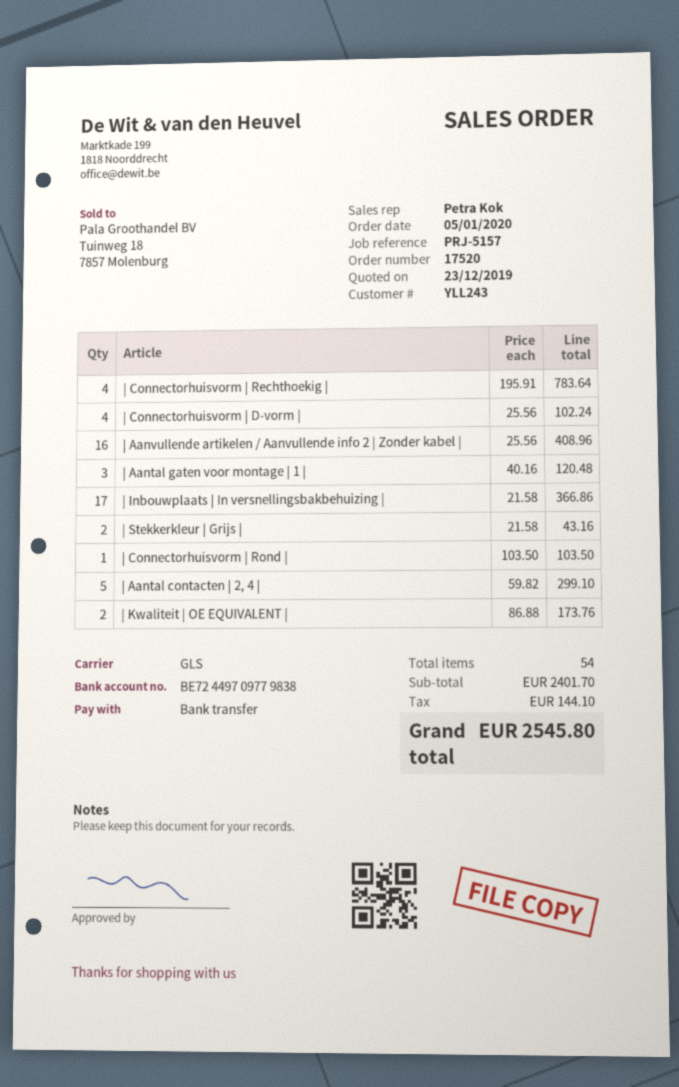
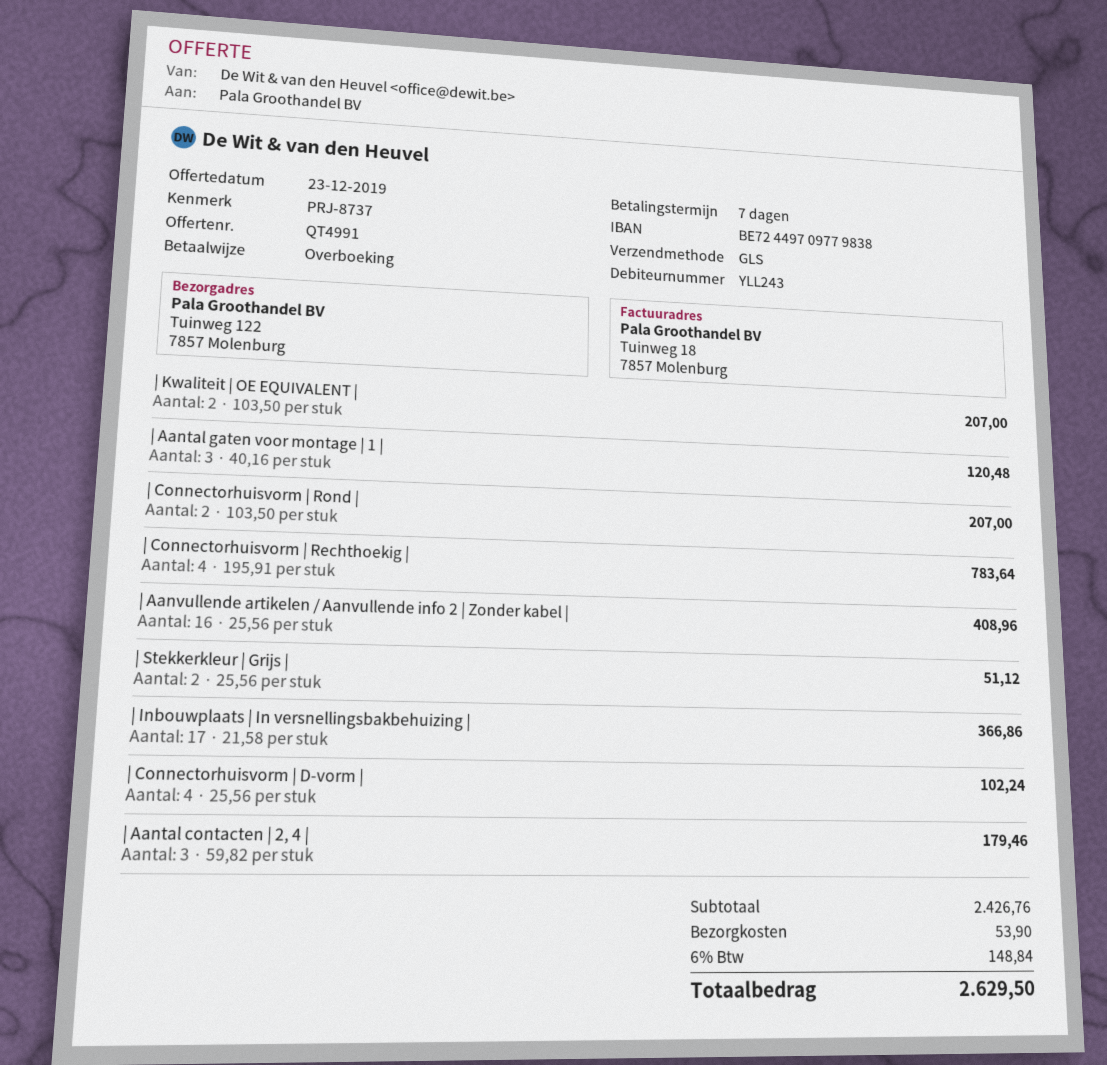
reference: PRJ-5157 -> PRJ-8737
| Stekkerkleur | Grijs |: 2 x 21.58 = 43.16 -> 2 x 25.56 = 51.12
| Connectorhuisvorm | Rond |: 1 x 103.50 = 103.50 -> 2 x 103.50 = 207.00
| Aantal contacten | 2, 4 |: 5 x 59.82 = 299.10 -> 3 x 59.82 = 179.46
| Kwaliteit | OE EQUIVALENT |: 2 x 86.88 = 173.76 -> 2 x 103.50 = 207.00
subtotal: 2401.70 -> 2426.76
shipping: none -> 53.90
tax: 144.10 -> 148.84
total: 2545.80 -> 2629.50

